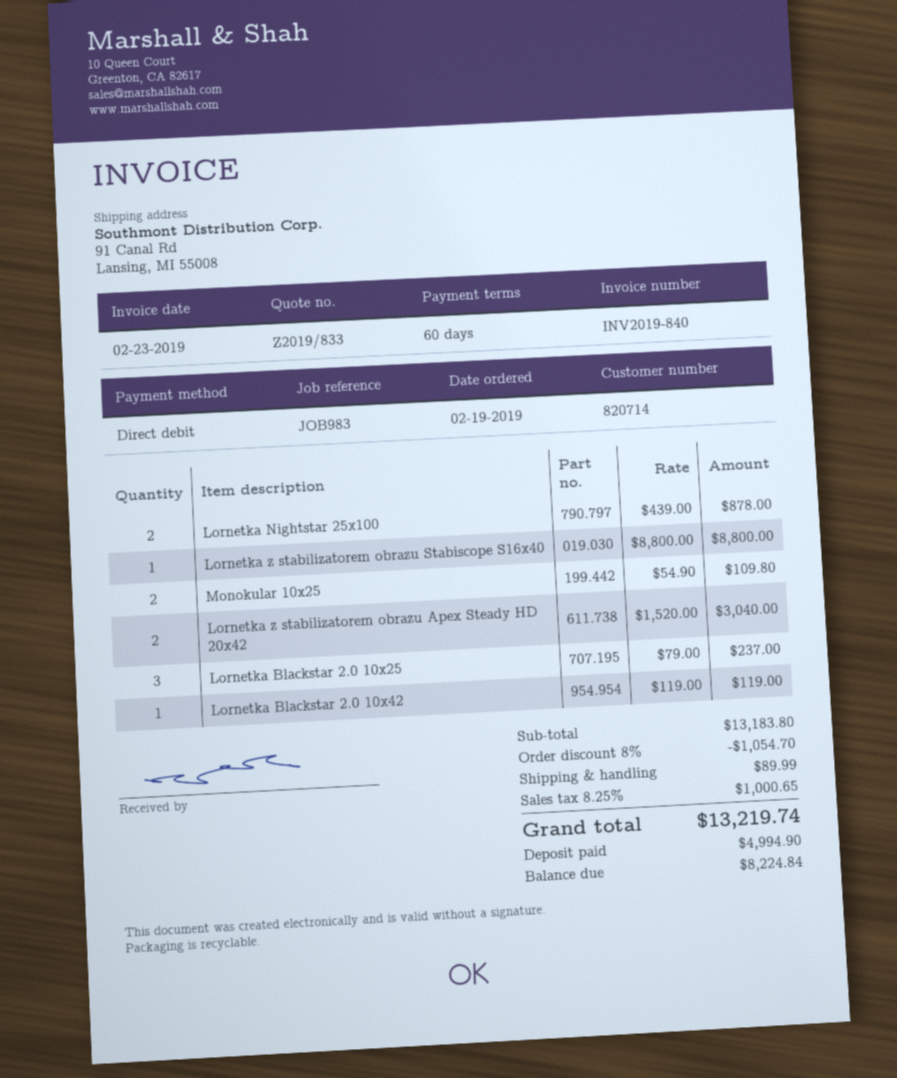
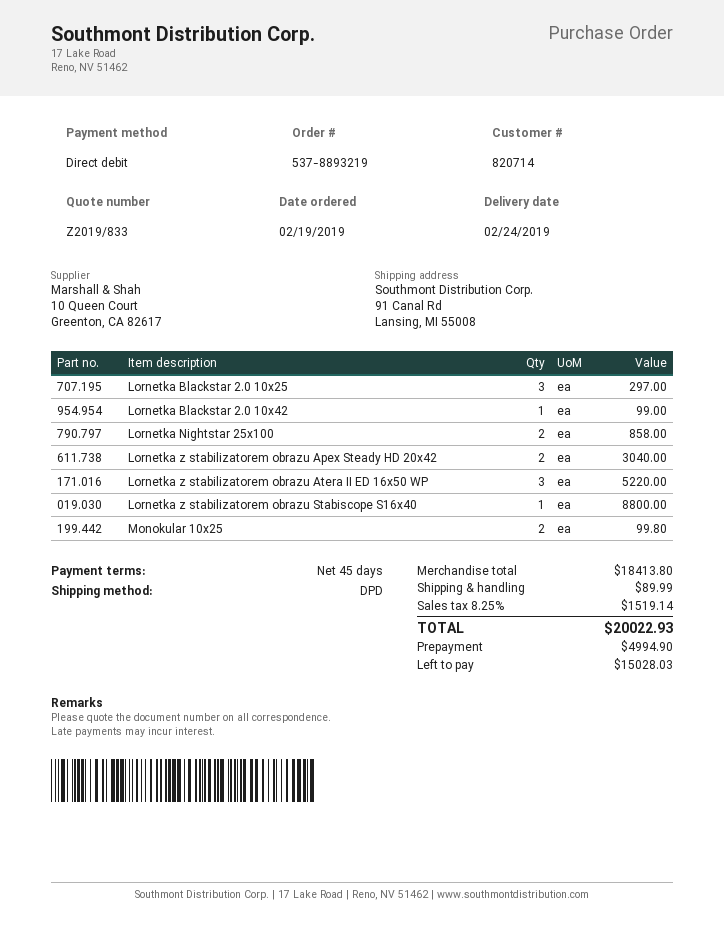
payment terms: 60 days -> 45 days
Lornetka Nightstar 25x100: 2 for 878.00 -> 2 for 858.00
Monokular 10x25: 2 for 109.80 -> 2 for 99.80
Lornetka Blackstar 2.0 10x25: 3 for 237.00 -> 3 for 297.00
Lornetka Blackstar 2.0 10x42: 1 for 119.00 -> 1 for 99.00
Lornetka z stabilizatorem obrazu Atera II ED 16x50 WP: none -> 3 for 5220.00
subtotal: 13183.80 -> 18413.80
discount: 8% = 1054.70 -> none
tax: 8.25% = 1000.65 -> 8.25% = 1519.14
total: 13219.74 -> 20022.93
balance: 8224.84 -> 15028.03

